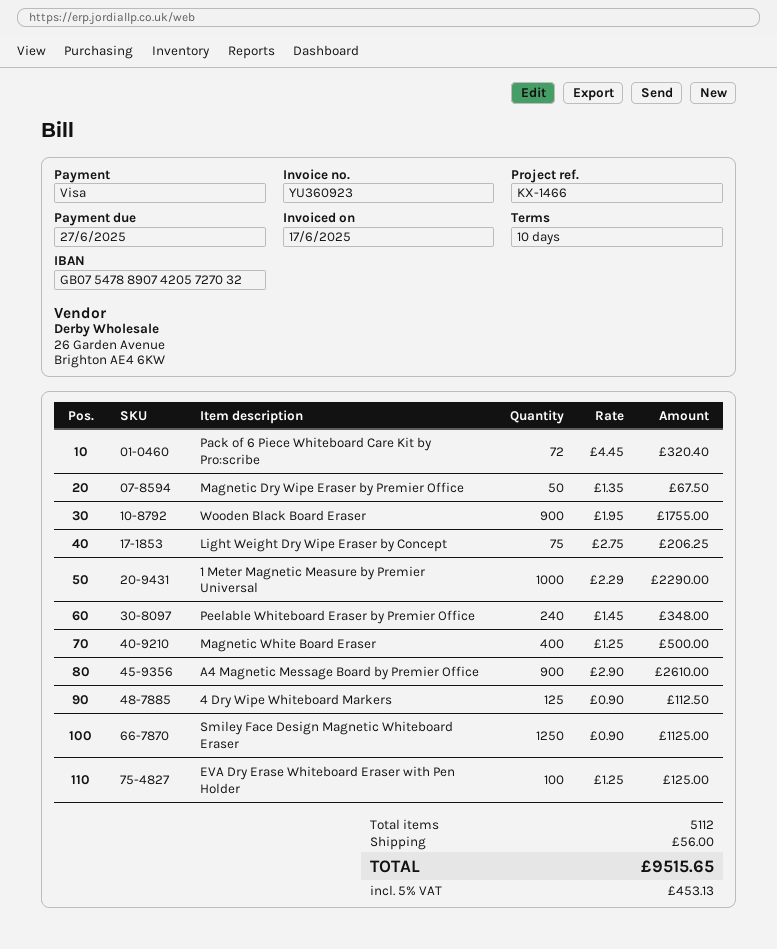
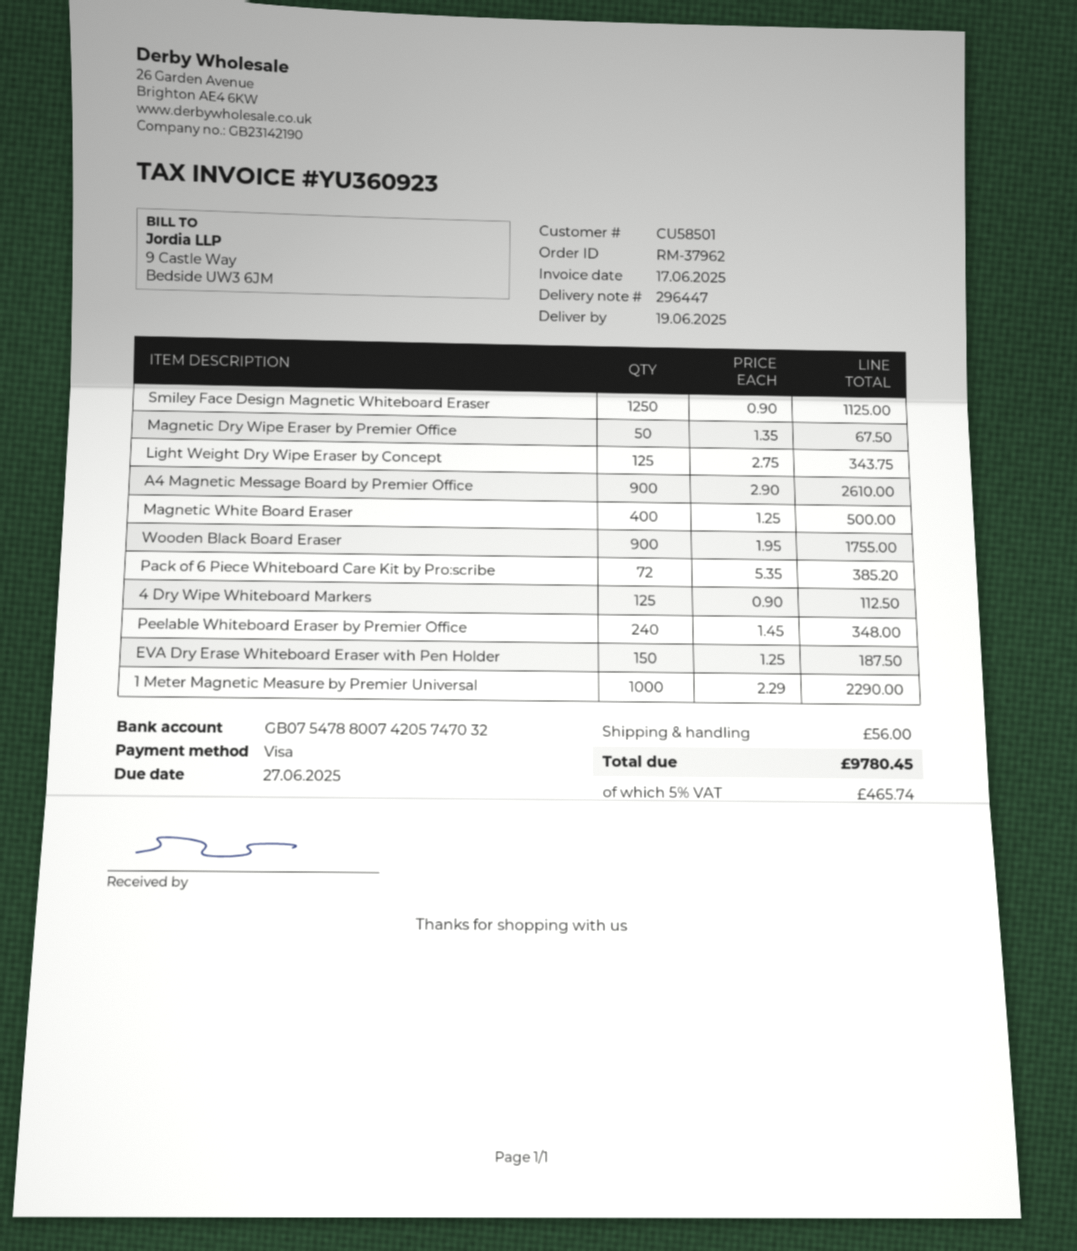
bank account: GB07547889074205727032 -> GB07547880074205747032
Pack of 6 Piece Whiteboard Care Kit by Pro:scribe: 72 x 4.45 = 320.40 -> 72 x 5.35 = 385.20
Light Weight Dry Wipe Eraser by Concept: 75 x 2.75 = 206.25 -> 125 x 2.75 = 343.75
EVA Dry Erase Whiteboard Eraser with Pen Holder: 100 x 1.25 = 125.00 -> 150 x 1.25 = 187.50
tax: 5% = 453.13 -> 5% = 465.74
total: 9515.65 -> 9780.45

